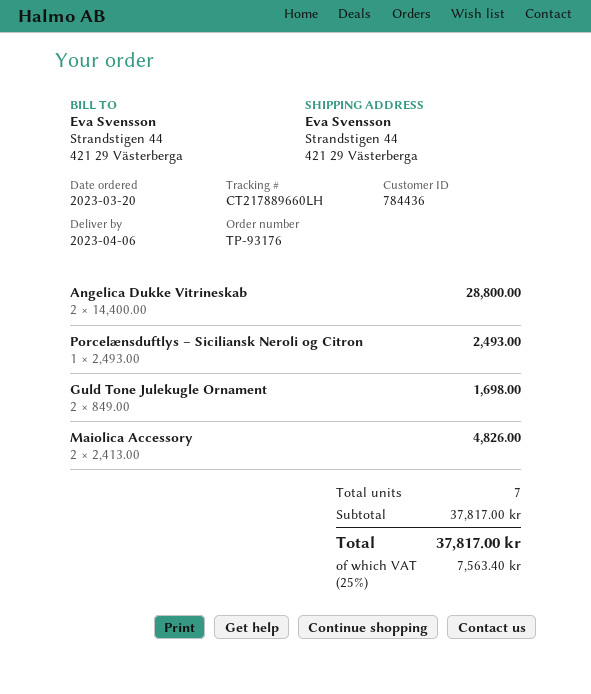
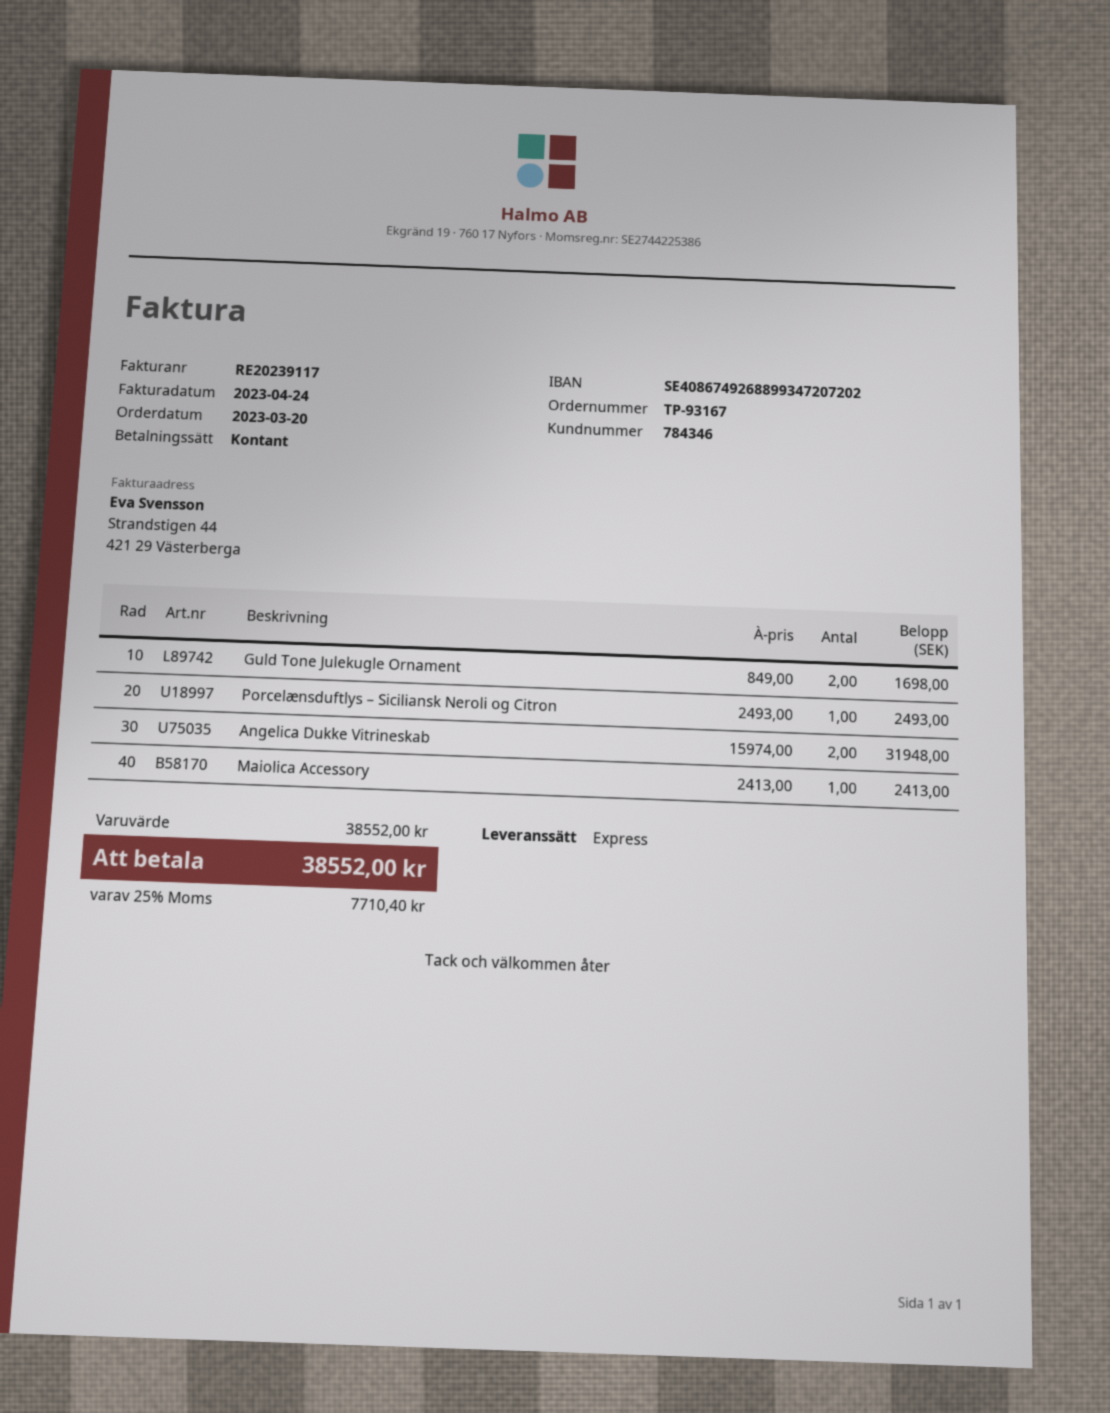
order number: TP-93176 -> TP-93167
customer number: 784436 -> 784346
Angelica Dukke Vitrineskab: 2 x 14400.00 = 28800.00 -> 2 x 15974.00 = 31948.00
Maiolica Accessory: 2 x 2413.00 = 4826.00 -> 1 x 2413.00 = 2413.00
subtotal: 37817.00 -> 38552.00
tax: 25% = 7563.40 -> 25% = 7710.40
total: 37817.00 -> 38552.00

